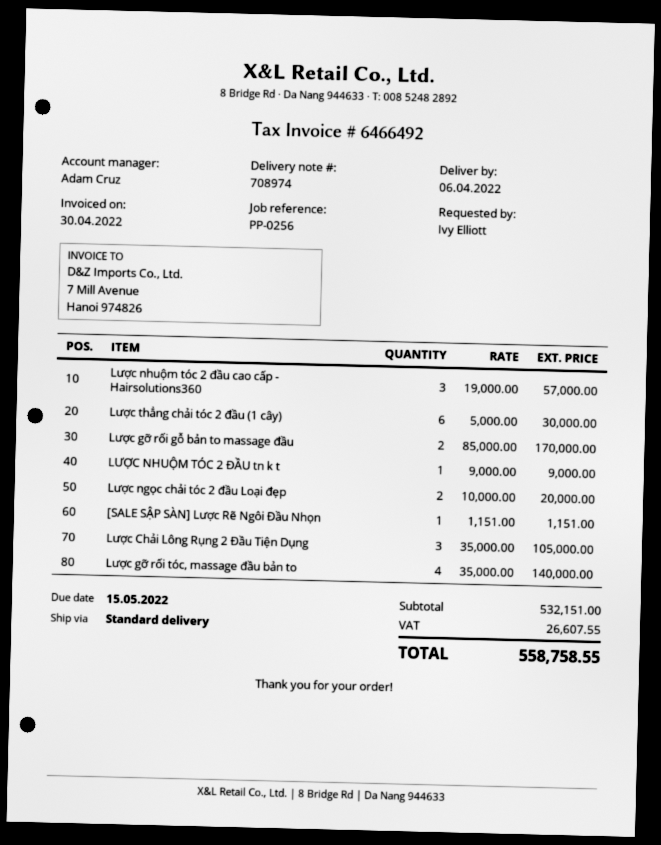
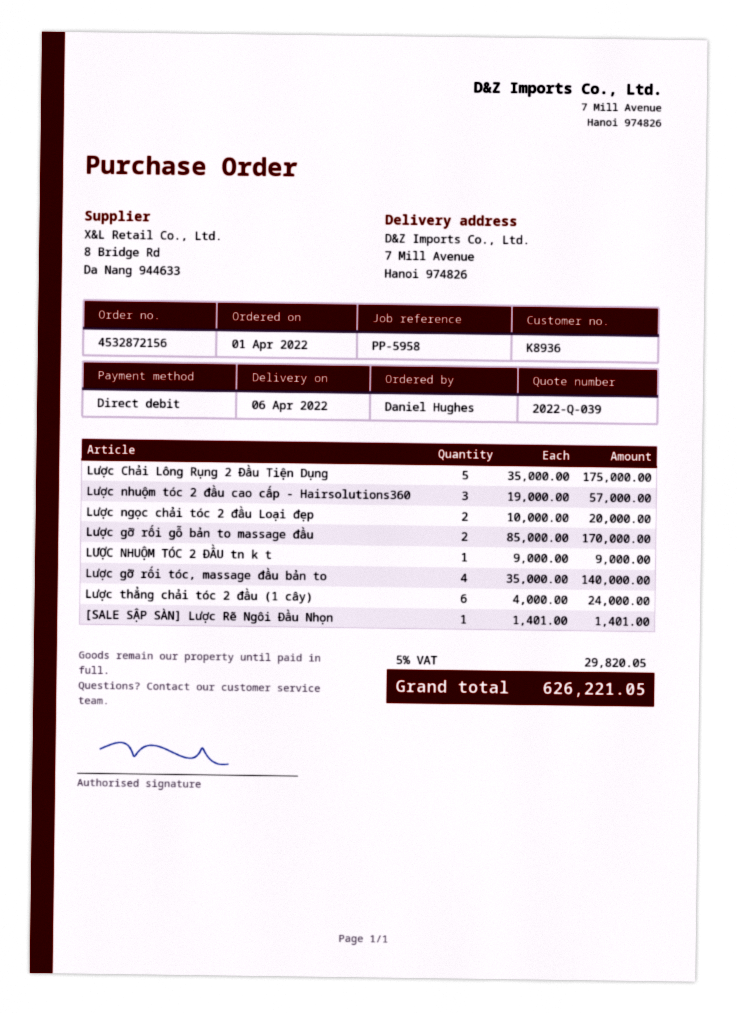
reference: PP-0256 -> PP-5958
ordered by: Ivy Elliott -> Daniel Hughes
Lược thẳng chải tóc 2 đầu (1 cây): 6 x 5000.00 = 30000.00 -> 6 x 4000.00 = 24000.00
[SALE SẬP SÀN] Lược Rẽ Ngôi Đầu Nhọn: 1 x 1151.00 = 1151.00 -> 1 x 1401.00 = 1401.00
Lược Chải Lông Rụng 2 Đầu Tiện Dụng: 3 x 35000.00 = 105000.00 -> 5 x 35000.00 = 175000.00
tax: 26607.55 -> 29820.05
total: 558758.55 -> 626221.05

